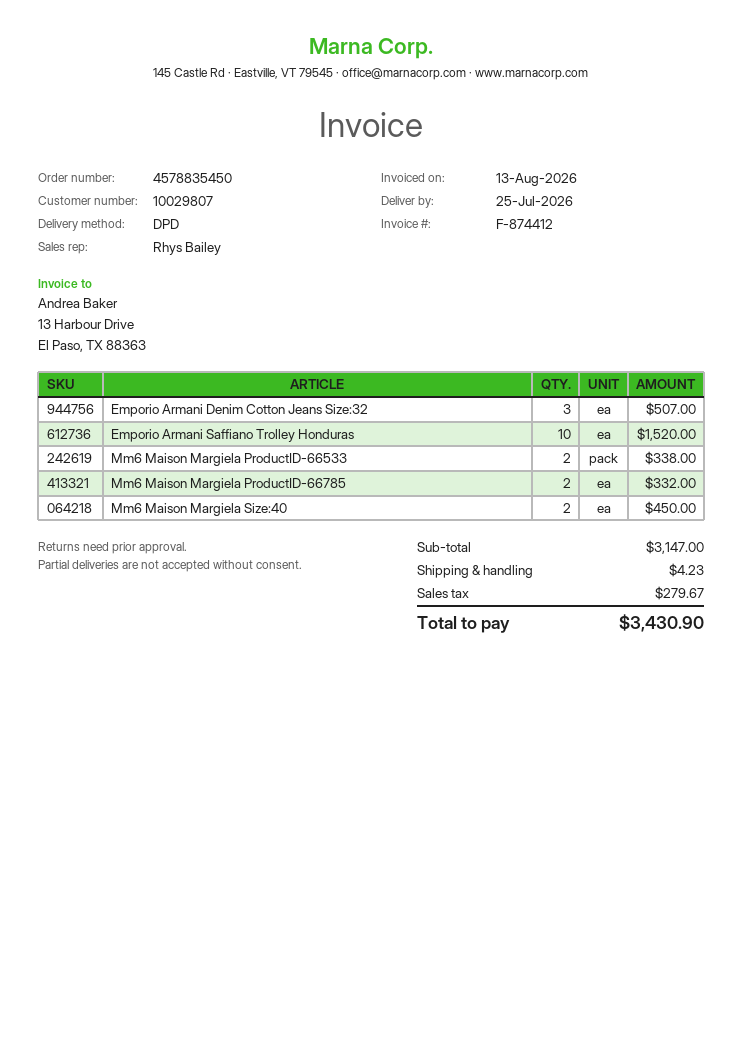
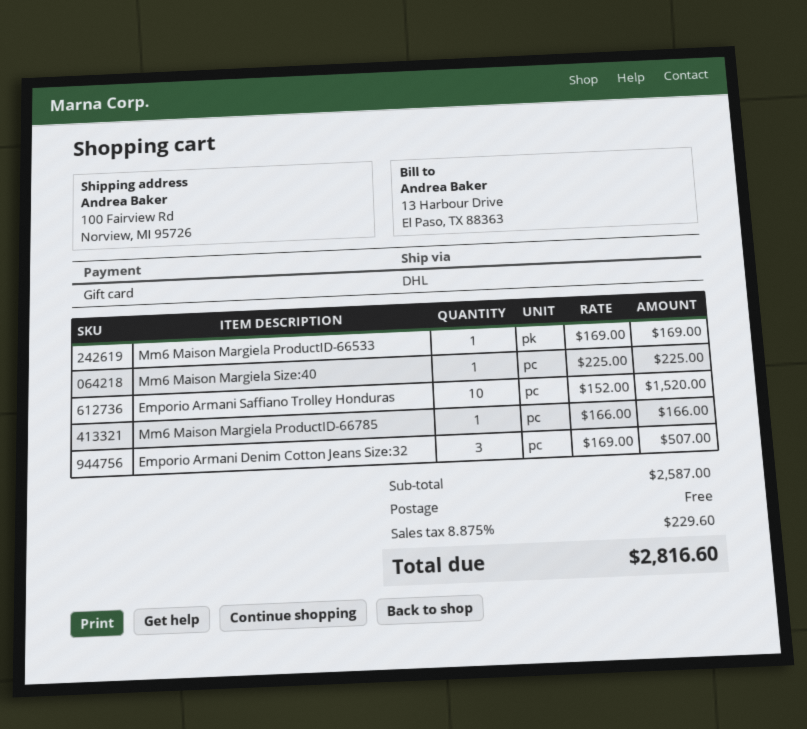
shipping method: DPD -> DHL
Mm6 Maison Margiela ProductID-66533: 2 for 338.00 -> 1 for 169.00
Mm6 Maison Margiela ProductID-66785: 2 for 332.00 -> 1 for 166.00
Mm6 Maison Margiela Size:40: 2 for 450.00 -> 1 for 225.00
subtotal: 3147.00 -> 2587.00
shipping: 4.23 -> 0.00
tax: 279.67 -> 229.60
total: 3430.90 -> 2816.60

